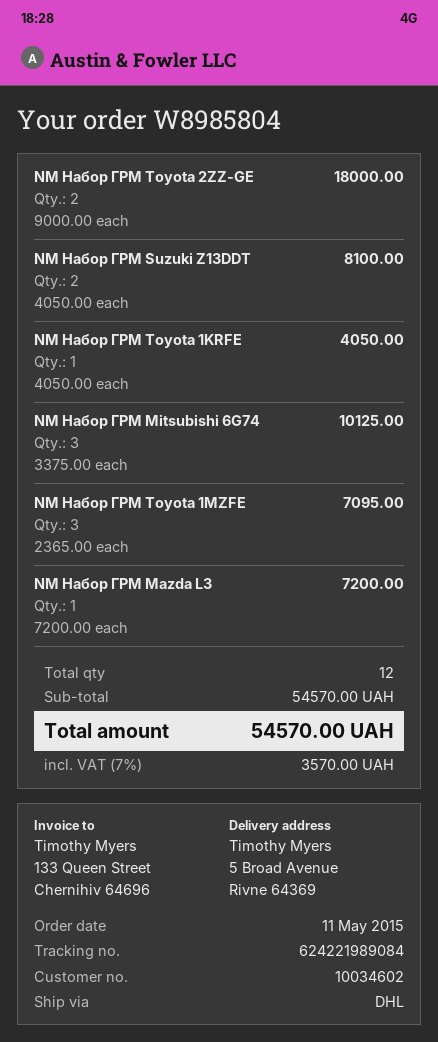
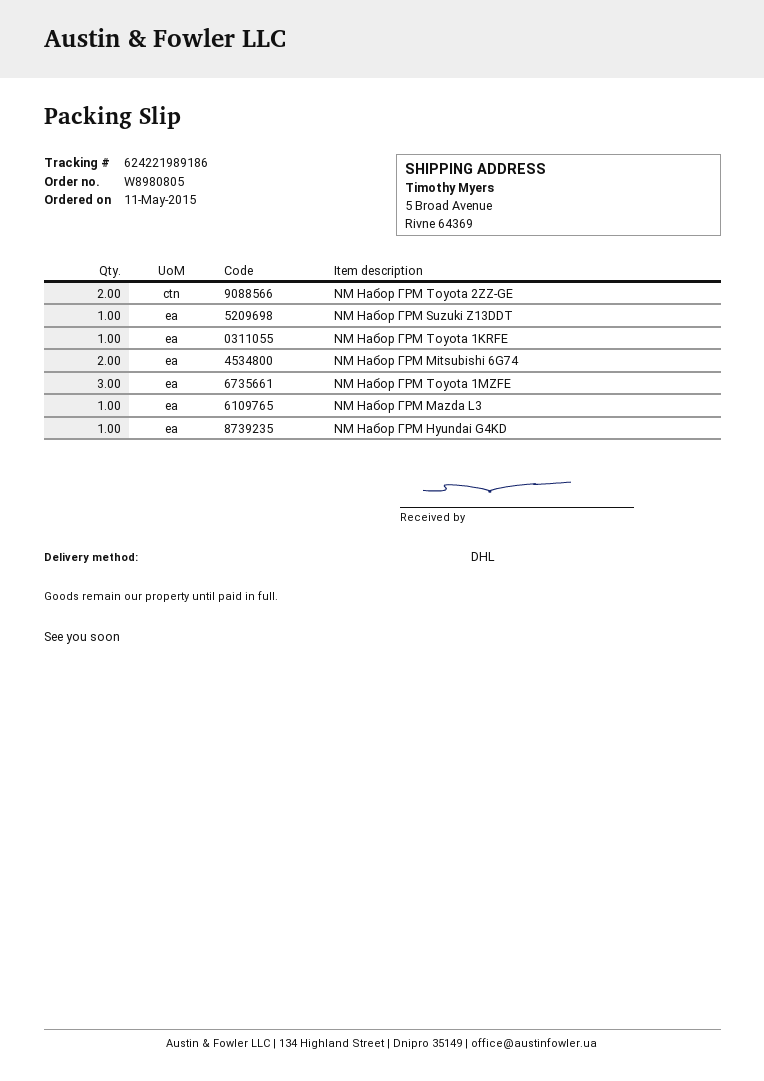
order number: W8985804 -> W8980805
tracking number: 624221989084 -> 624221989186
NM Набор ГРМ Suzuki Z13DDT: 2 -> 1
NM Набор ГРМ Mitsubishi 6G74: 3 -> 2
NM Набор ГРМ Hyundai G4KD: none -> 1

